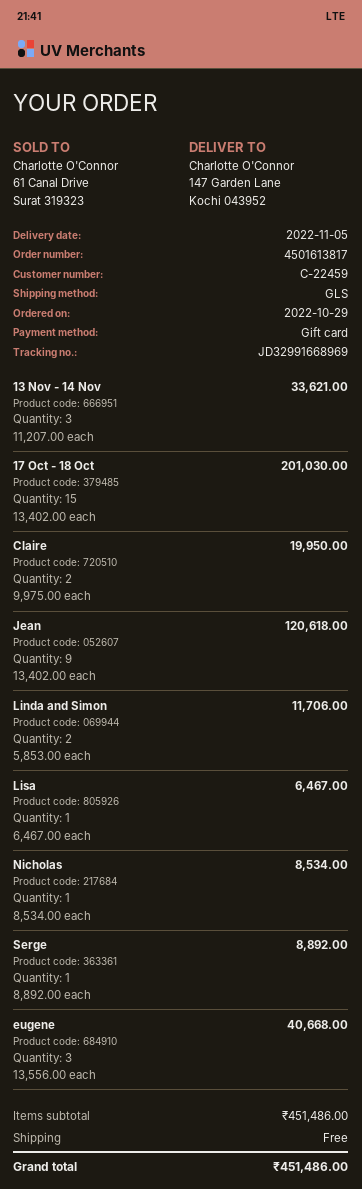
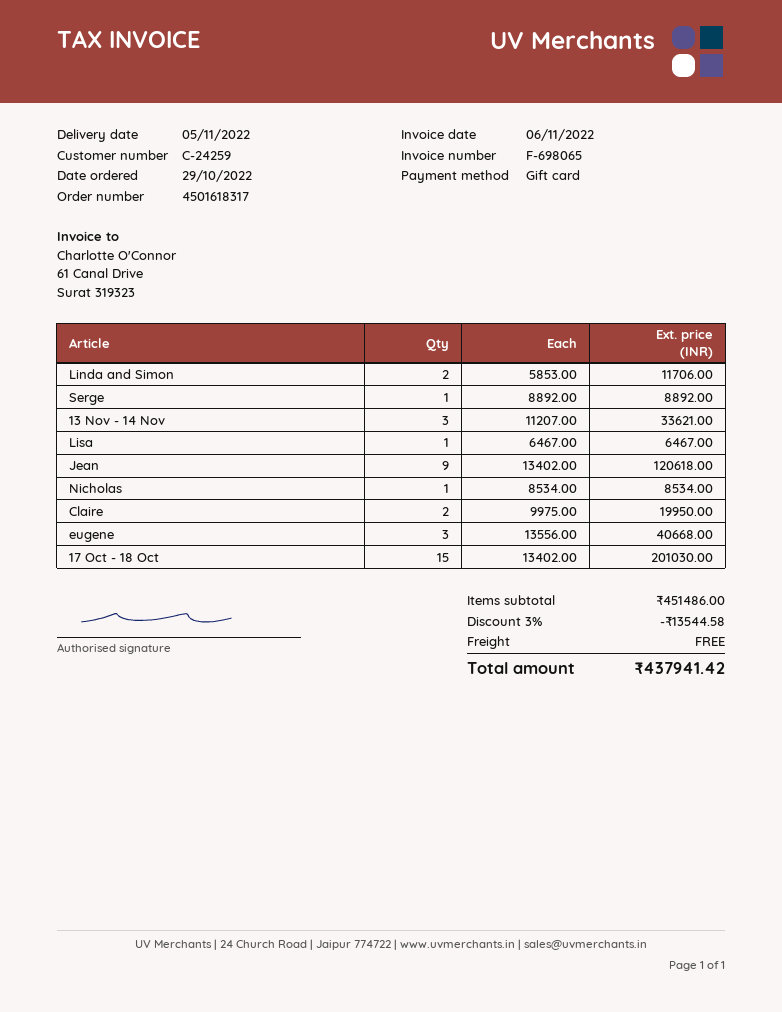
order number: 4501613817 -> 4501618317
customer number: C-22459 -> C-24259
discount: none -> 3% = 13544.58
total: 451486.00 -> 437941.42

